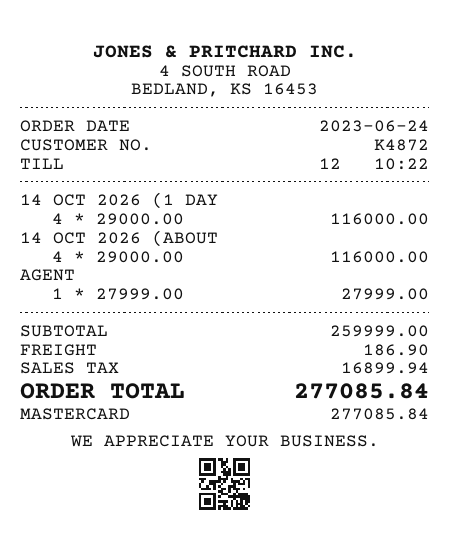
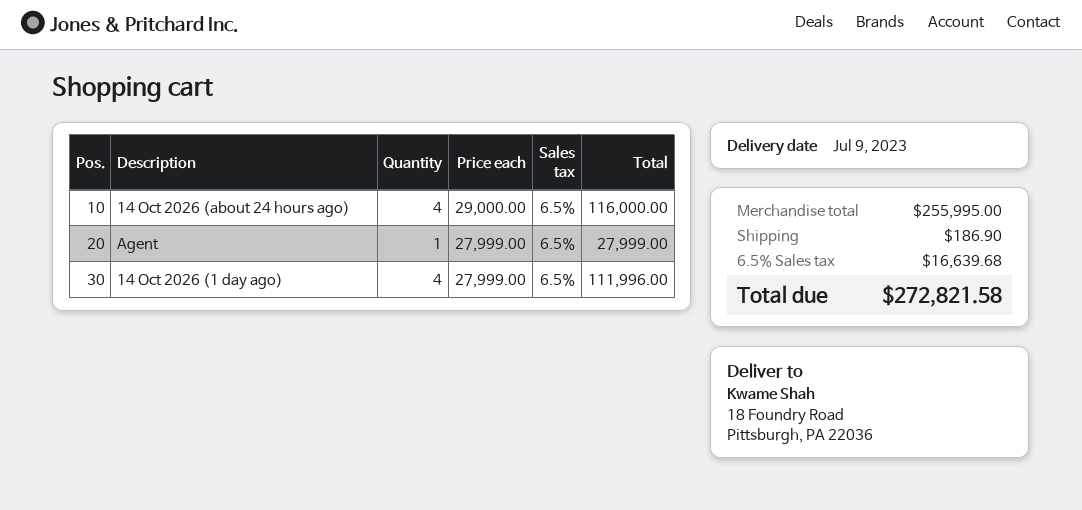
14 OCT 2026 (1 DAY: 4 x 29000.00 = 116000.00 -> 4 x 27999.00 = 111996.00
subtotal: 259999.00 -> 255995.00
tax: 16899.94 -> 16639.68
total: 277085.84 -> 272821.58

